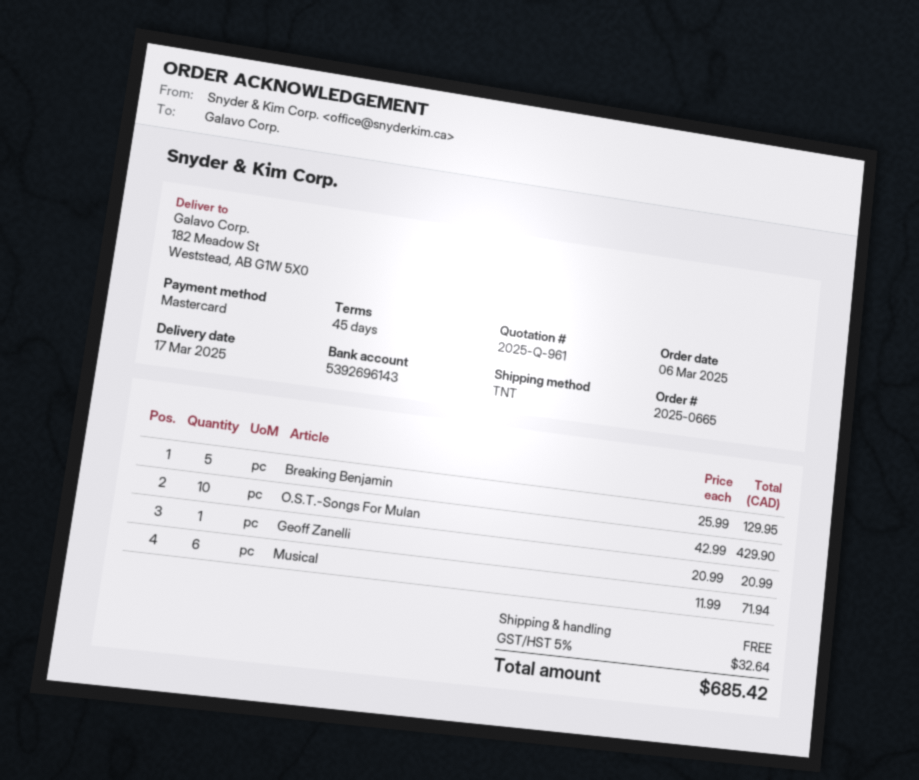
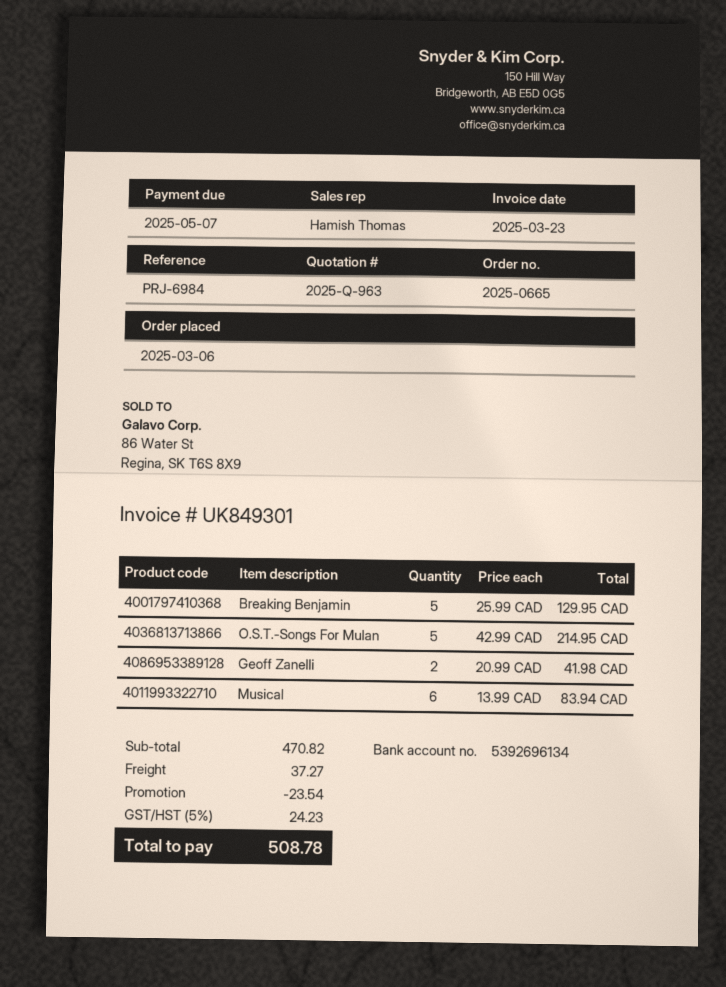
quote number: 2025-Q-961 -> 2025-Q-963
bank account: 5392696143 -> 5392696134
O.S.T.-Songs For Mulan: 10 x 42.99 = 429.90 -> 5 x 42.99 = 214.95
Geoff Zanelli: 1 x 20.99 = 20.99 -> 2 x 20.99 = 41.98
Musical: 6 x 11.99 = 71.94 -> 6 x 13.99 = 83.94
discount: none -> 23.54
shipping: 0.00 -> 37.27
tax: 5% = 32.64 -> 5% = 24.23
total: 685.42 -> 508.78

